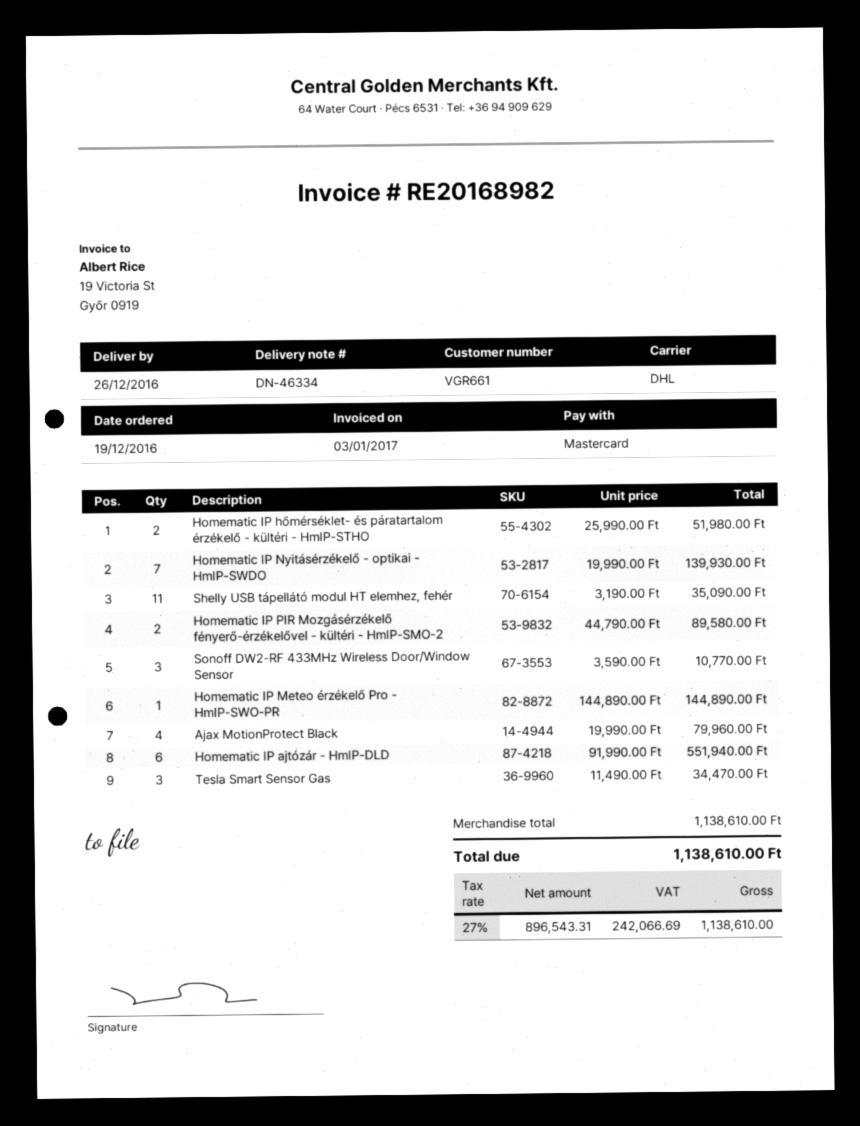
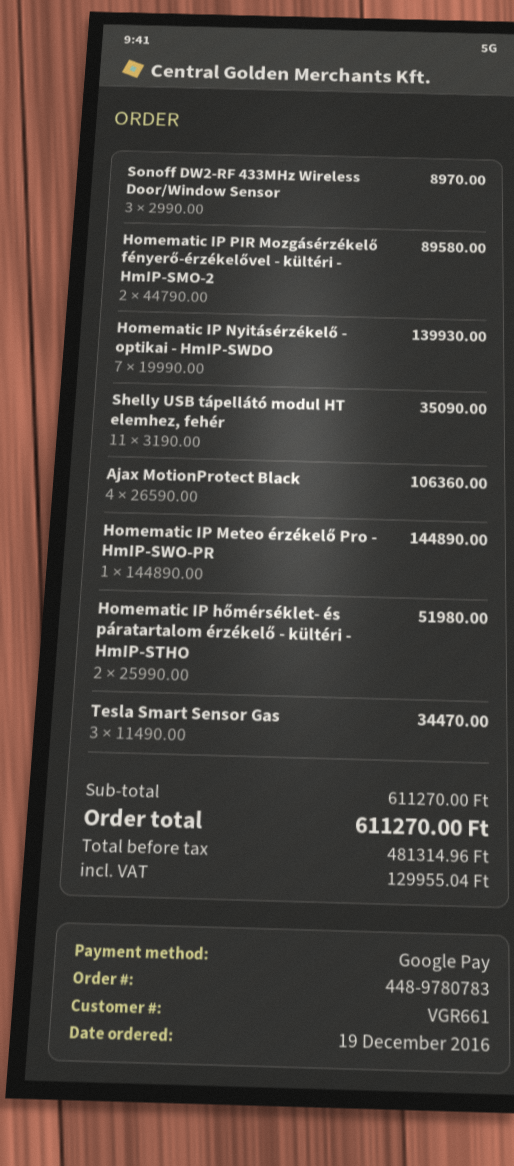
payment method: Mastercard -> Google Pay
Sonoff DW2-RF 433MHz Wireless Door/Window Sensor: 3 x 3590.00 = 10770.00 -> 3 x 2990.00 = 8970.00
Ajax MotionProtect Black: 4 x 19990.00 = 79960.00 -> 4 x 26590.00 = 106360.00
Homematic IP ajtózár - HmIP-DLD: 6 x 91990.00 = 551940.00 -> none
subtotal: 1138610.00 -> 611270.00
net: 896543.31 -> 481314.96
tax: 242066.69 -> 129955.04
total: 1138610.00 -> 611270.00

